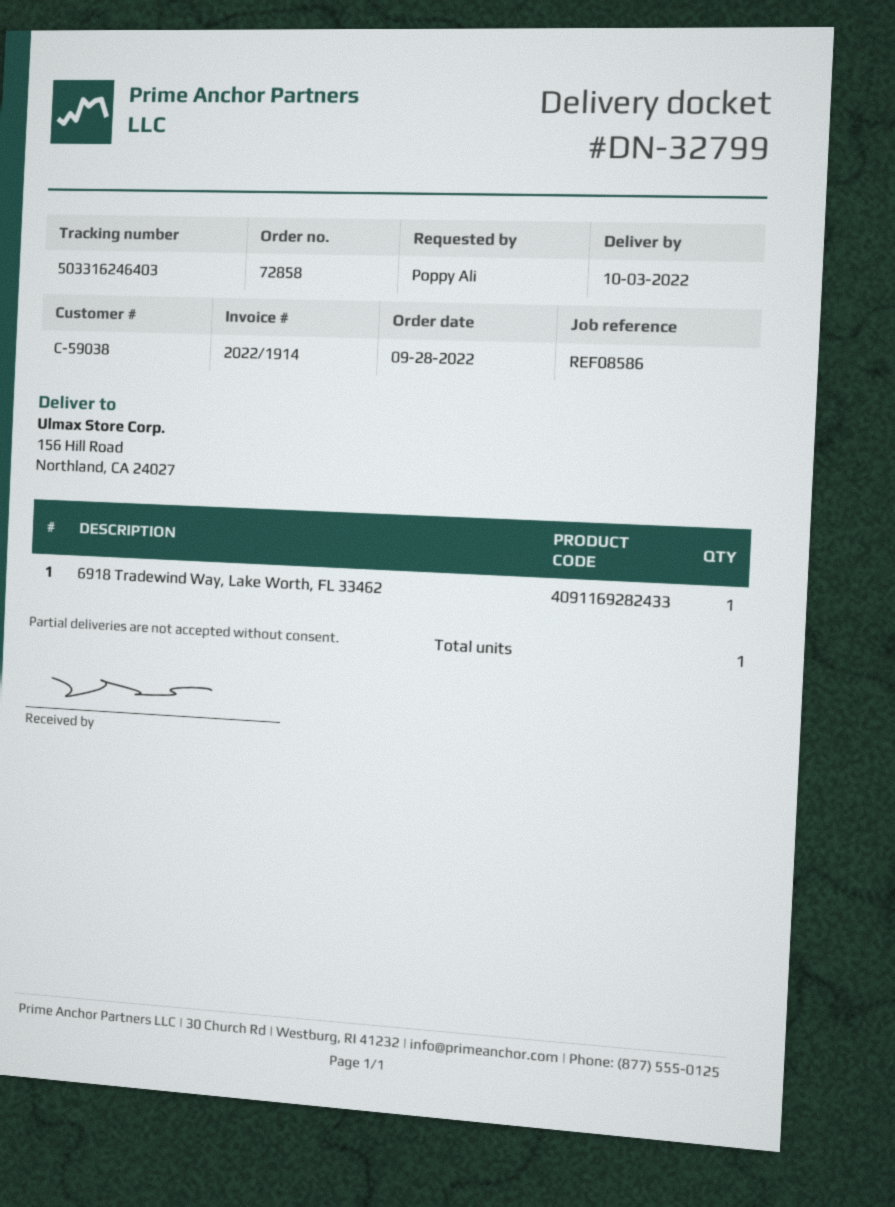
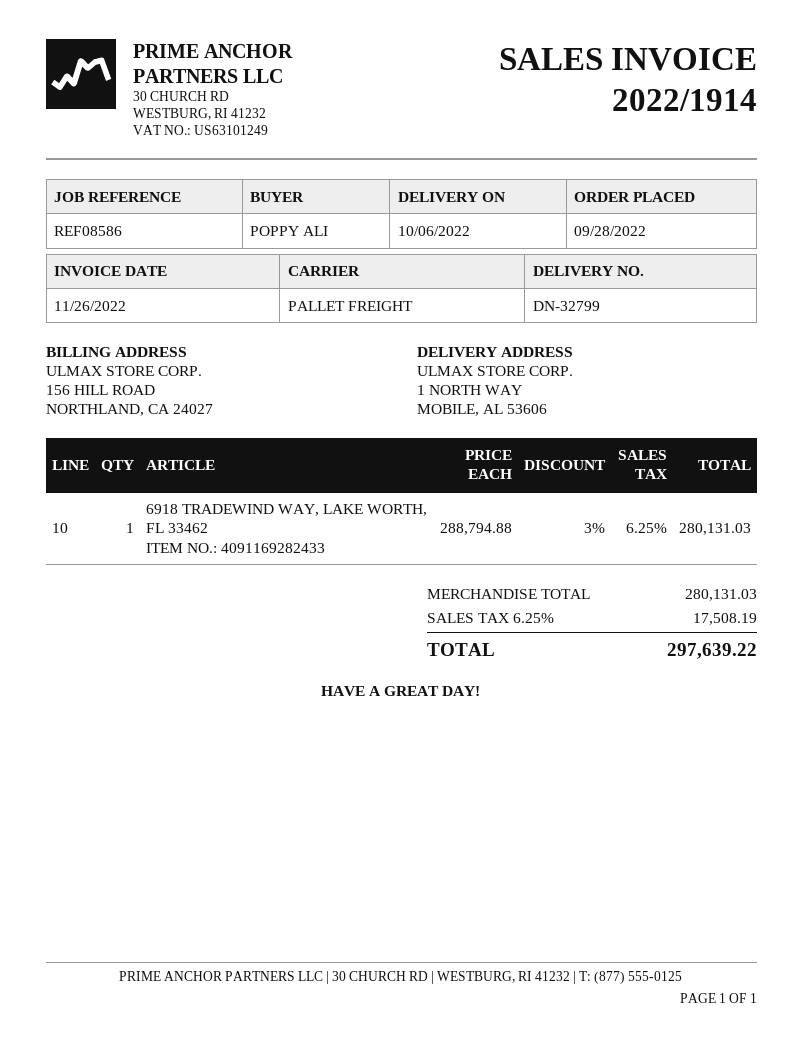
delivery date: 2022-10-03 -> 2022-10-06
ship to: 156 Hill Road, Northland, CA 24027 -> 1 NORTH WAY, MOBILE, AL 53606

